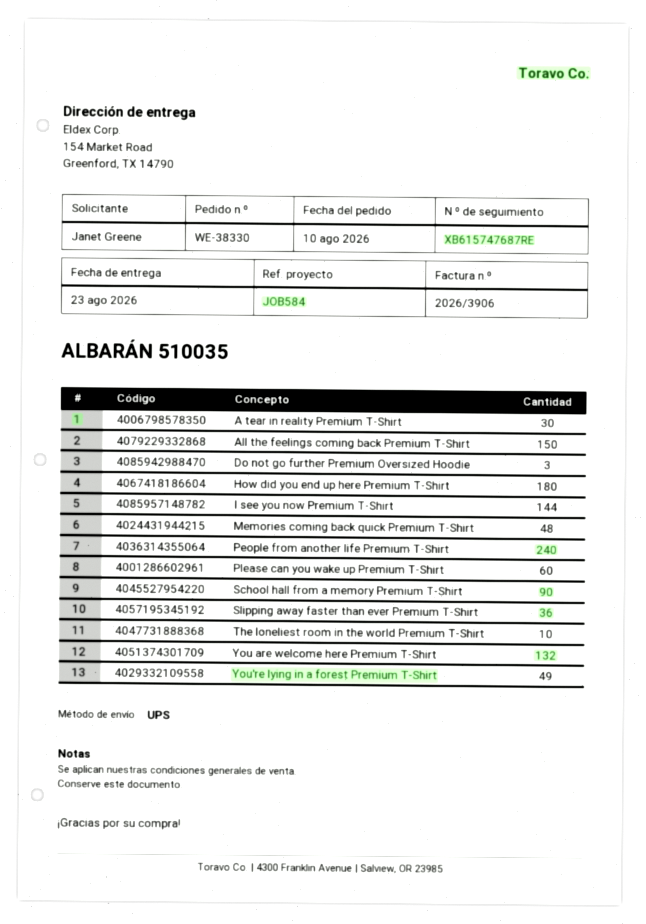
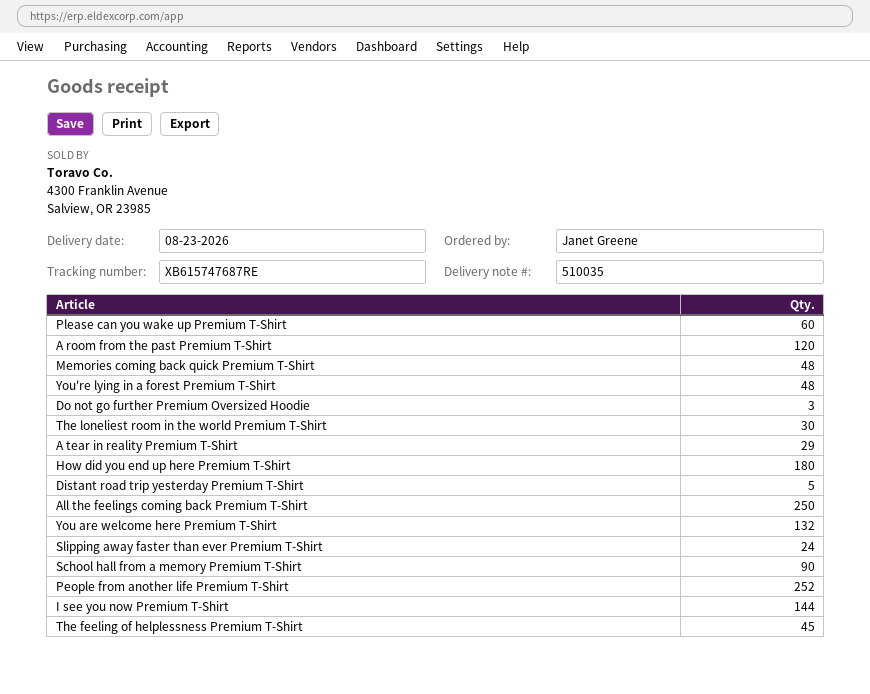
A tear in reality Premium T-Shirt: 30 -> 29
All the feelings coming back Premium T-Shirt: 150 -> 250
People from another life Premium T-Shirt: 240 -> 252
Slipping away faster than ever Premium T-Shirt: 36 -> 24
The loneliest room in the world Premium T-Shirt: 10 -> 30
You're lying in a forest Premium T-Shirt: 49 -> 48
A room from the past Premium T-Shirt: none -> 120
Distant road trip yesterday Premium T-Shirt: none -> 5
The feeling of helplessness Premium T-Shirt: none -> 45

